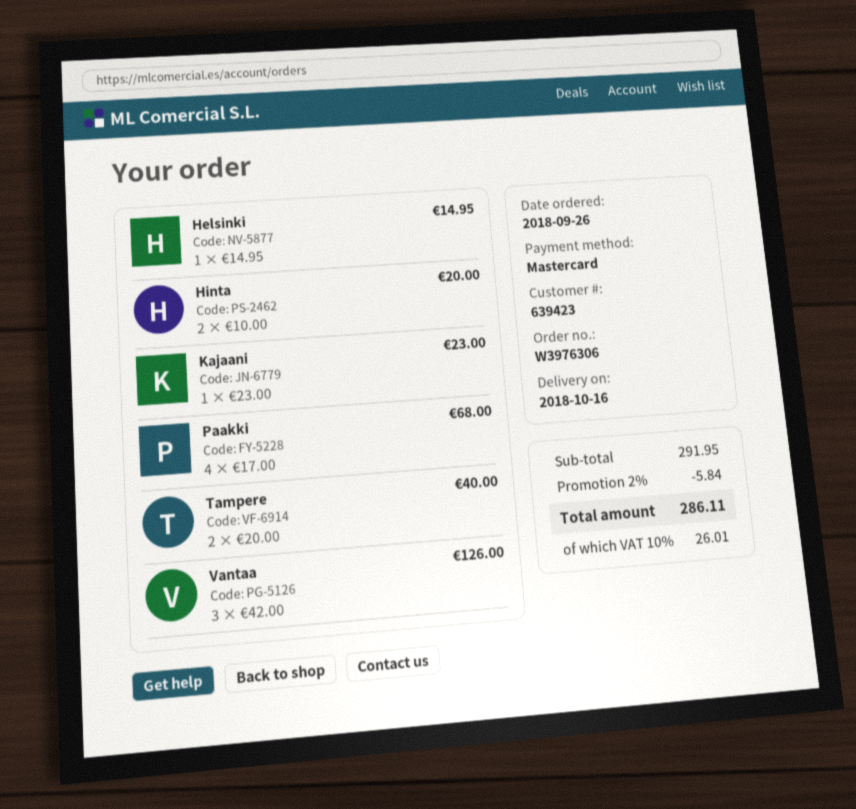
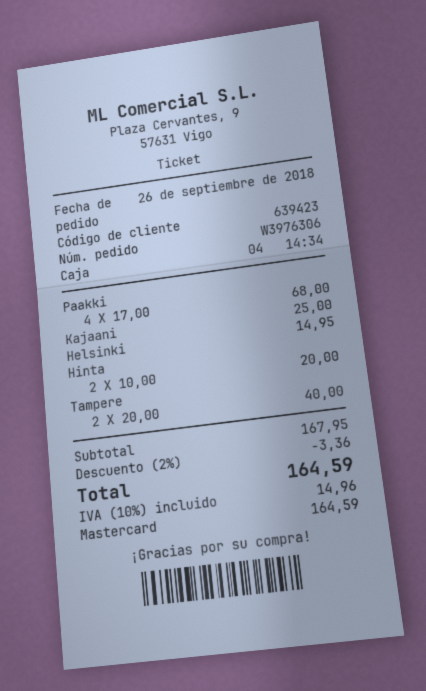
Kajaani: 1 x 23.00 = 23.00 -> 1 x 25.00 = 25.00
Vantaa: 3 x 42.00 = 126.00 -> none
subtotal: 291.95 -> 167.95
discount: 2% = 5.84 -> 2% = 3.36
tax: 10% = 26.01 -> 10% = 14.96
total: 286.11 -> 164.59

